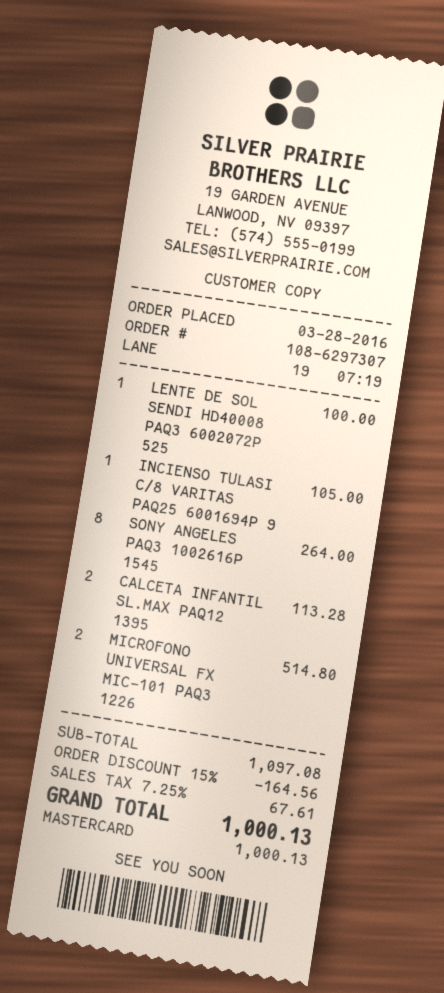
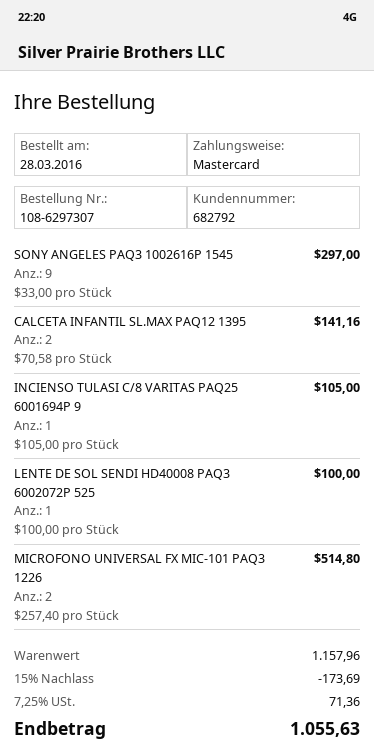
SONY ANGELES PAQ3 1002616P 1545: 8 for 264.00 -> 9 for 297.00
CALCETA INFANTIL SL.MAX PAQ12 1395: 2 for 113.28 -> 2 for 141.16
subtotal: 1097.08 -> 1157.96
discount: 15% = 164.56 -> 15% = 173.69
tax: 7.25% = 67.61 -> 7.25% = 71.36
total: 1000.13 -> 1055.63

